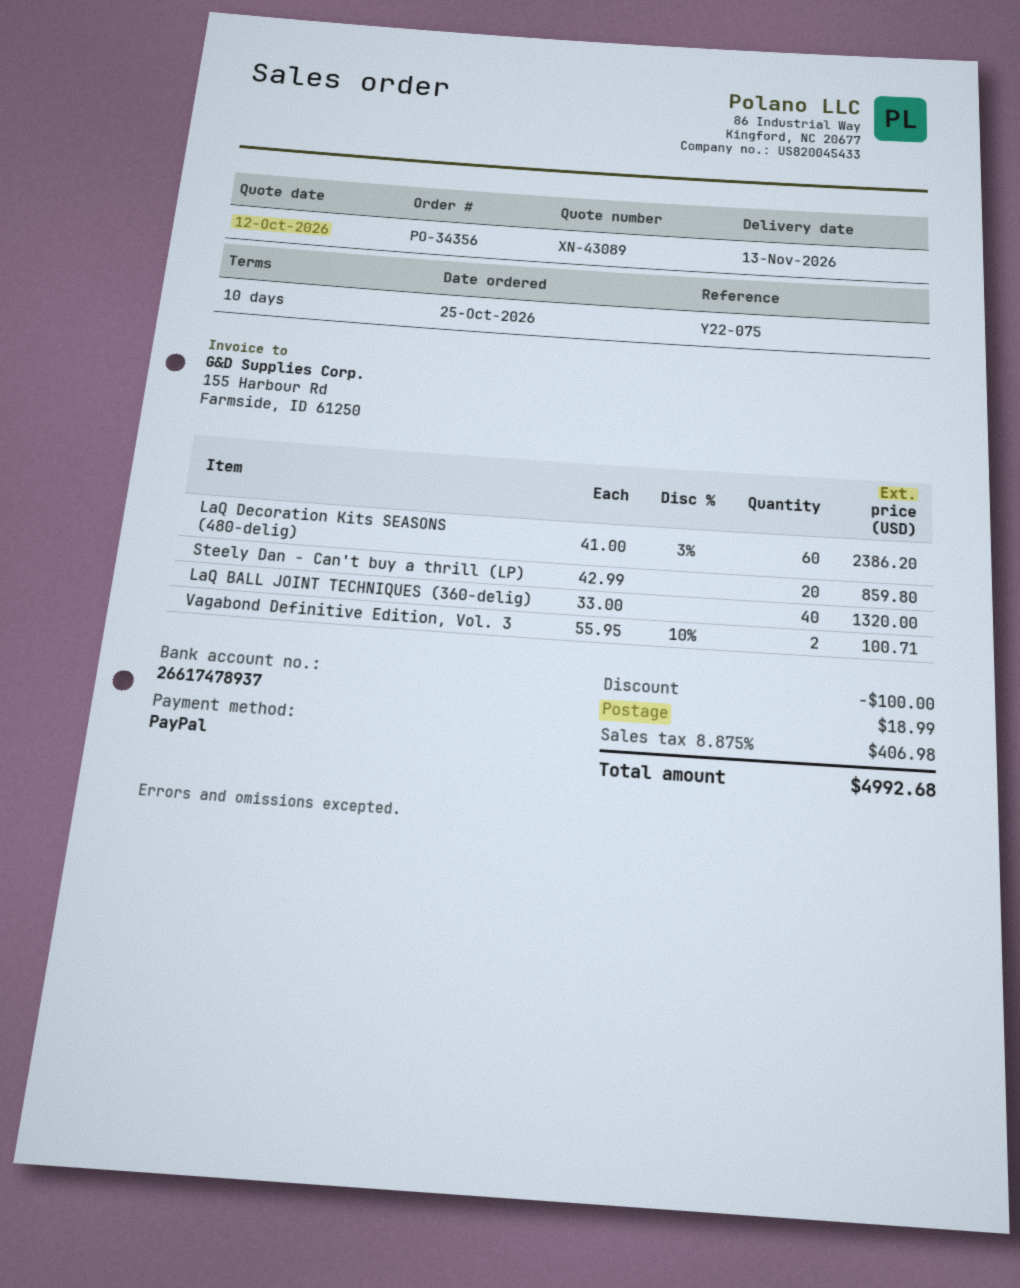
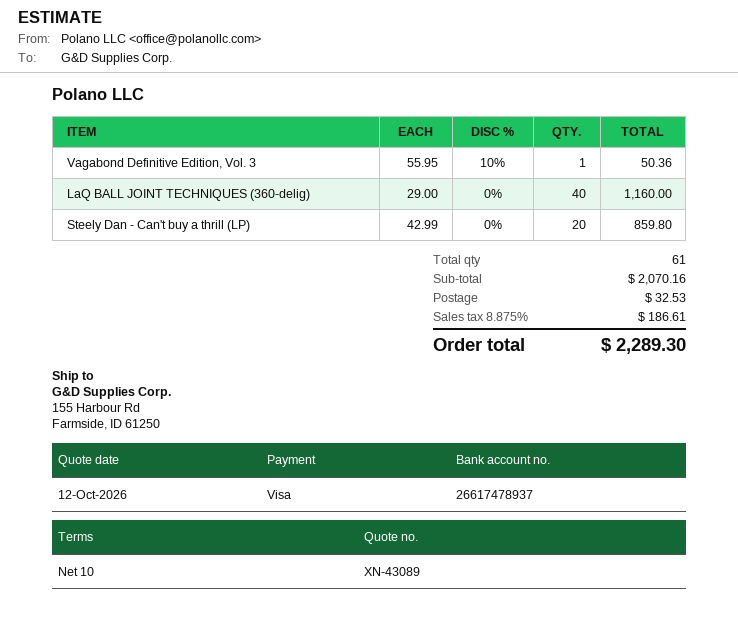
payment method: PayPal -> Visa
LaQ Decoration Kits SEASONS (480-delig): 60 x 41.00 - 3% = 2386.20 -> none
LaQ BALL JOINT TECHNIQUES (360-delig): 40 x 33.00 = 1320.00 -> 40 x 29.00 = 1160.00
Vagabond Definitive Edition, Vol. 3: 2 x 55.95 - 10% = 100.71 -> 1 x 55.95 - 10% = 50.36
discount: 100.00 -> none
shipping: 18.99 -> 32.53
tax: 8.875% = 406.98 -> 8.875% = 186.61
total: 4992.68 -> 2289.30

